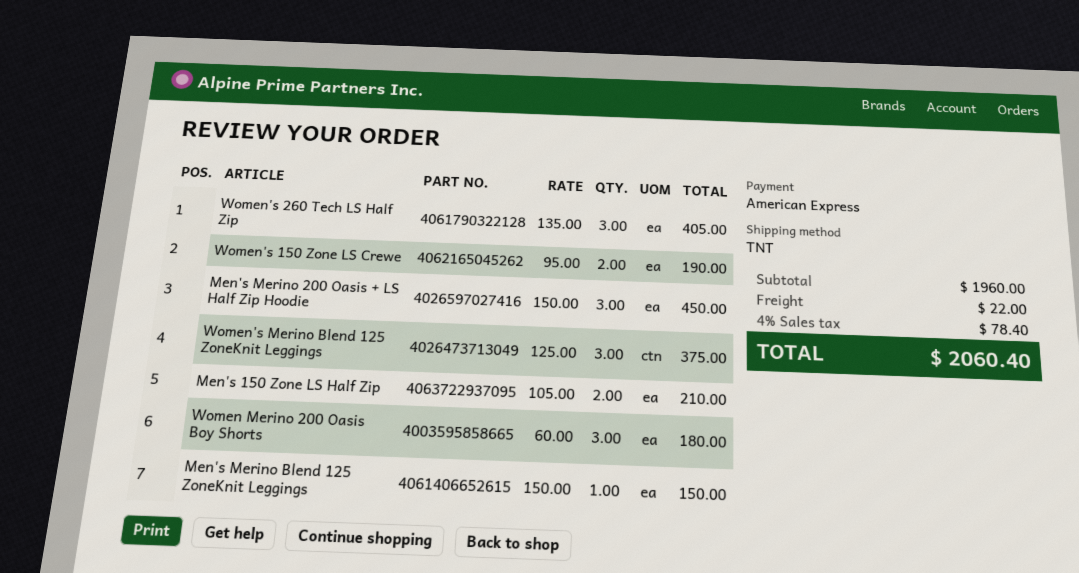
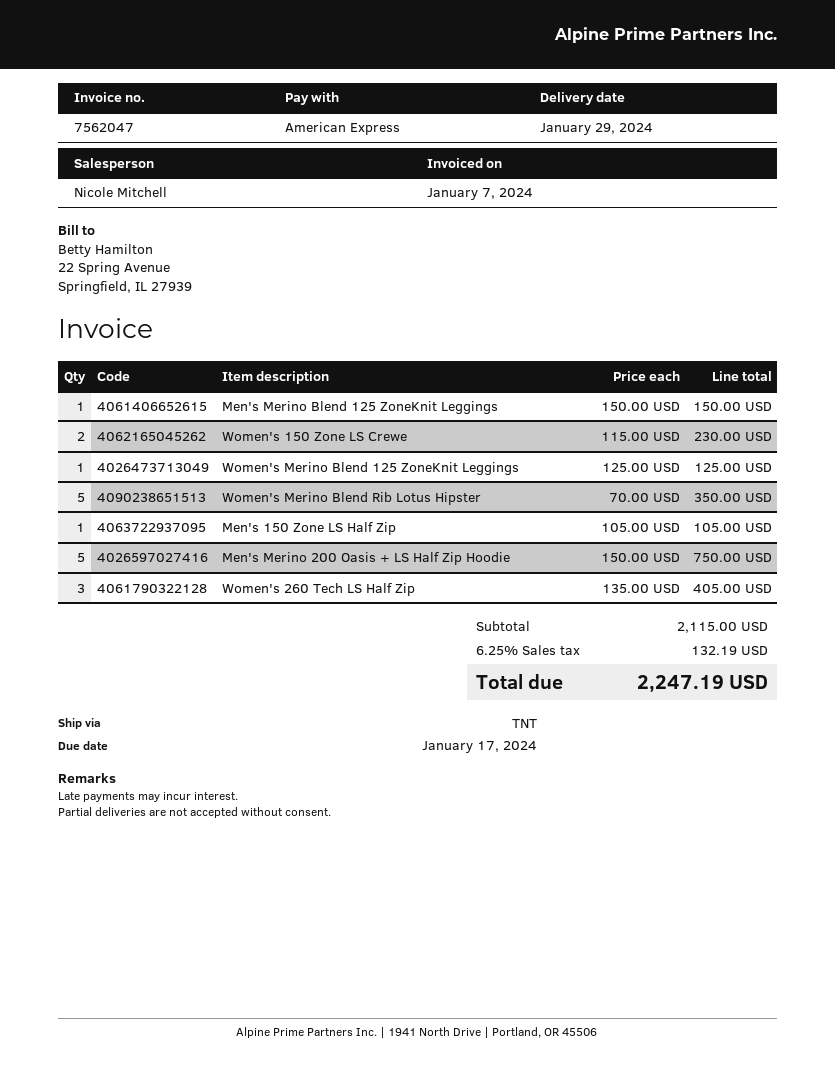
Women's 150 Zone LS Crewe: 2 x 95.00 = 190.00 -> 2 x 115.00 = 230.00
Men's Merino 200 Oasis + LS Half Zip Hoodie: 3 x 150.00 = 450.00 -> 5 x 150.00 = 750.00
Women's Merino Blend 125 ZoneKnit Leggings: 3 x 125.00 = 375.00 -> 1 x 125.00 = 125.00
Men's 150 Zone LS Half Zip: 2 x 105.00 = 210.00 -> 1 x 105.00 = 105.00
Women Merino 200 Oasis Boy Shorts: 3 x 60.00 = 180.00 -> none
Women's Merino Blend Rib Lotus Hipster: none -> 5 x 70.00 = 350.00
subtotal: 1960.00 -> 2115.00
shipping: 22.00 -> none
tax: 4% = 78.40 -> 6.25% = 132.19
total: 2060.40 -> 2247.19

